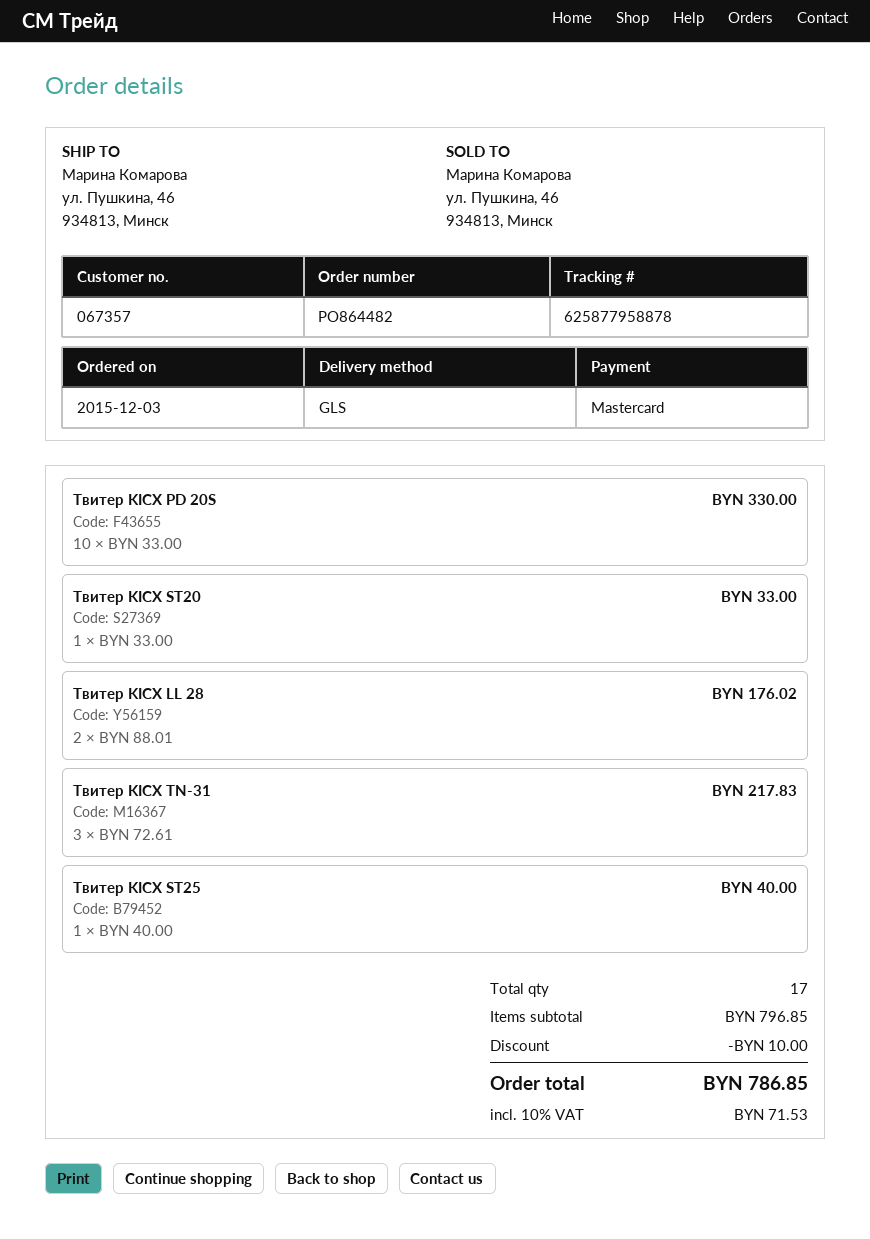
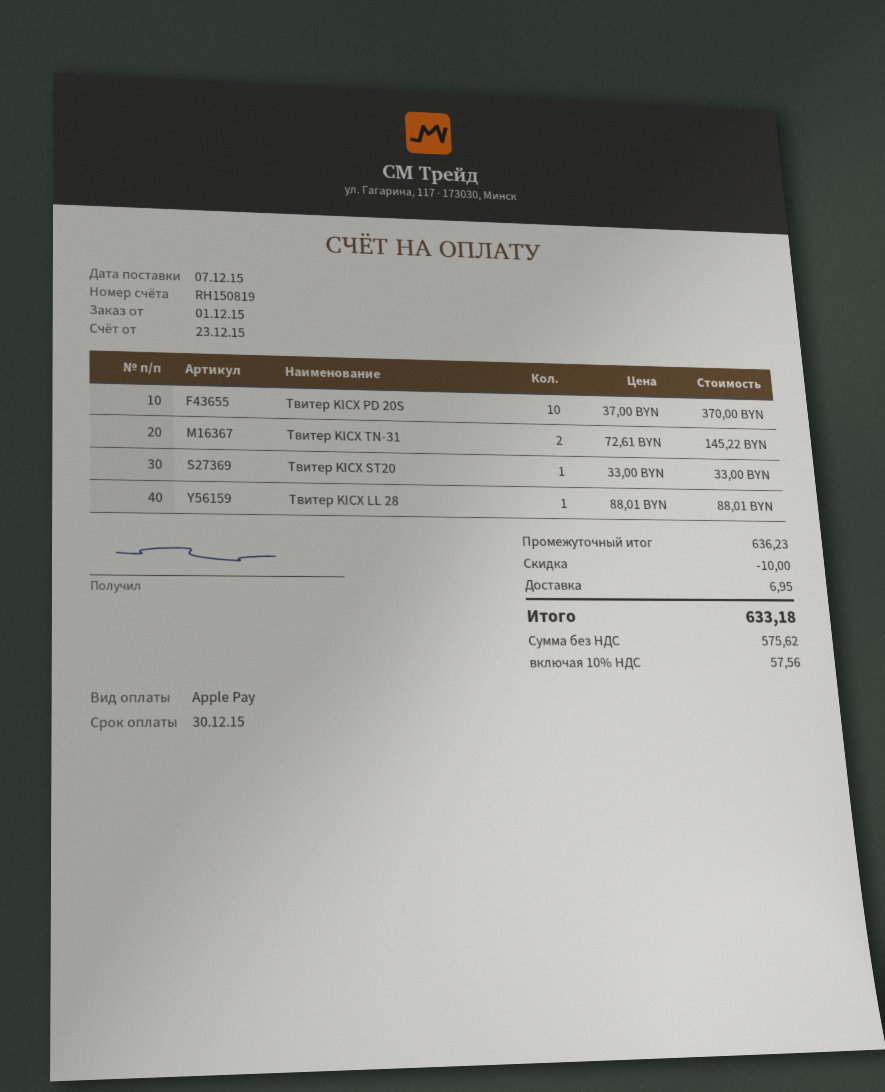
order date: 2015-12-03 -> 2015-12-01
payment method: Mastercard -> Apple Pay
Твитер KICX PD 20S: 10 x 33.00 = 330.00 -> 10 x 37.00 = 370.00
Твитер KICX LL 28: 2 x 88.01 = 176.02 -> 1 x 88.01 = 88.01
Твитер KICX TN-31: 3 x 72.61 = 217.83 -> 2 x 72.61 = 145.22
Твитер KICX ST25: 1 x 40.00 = 40.00 -> none
subtotal: 796.85 -> 636.23
shipping: none -> 6.95
tax: 10% = 71.53 -> 10% = 57.56
total: 786.85 -> 633.18

